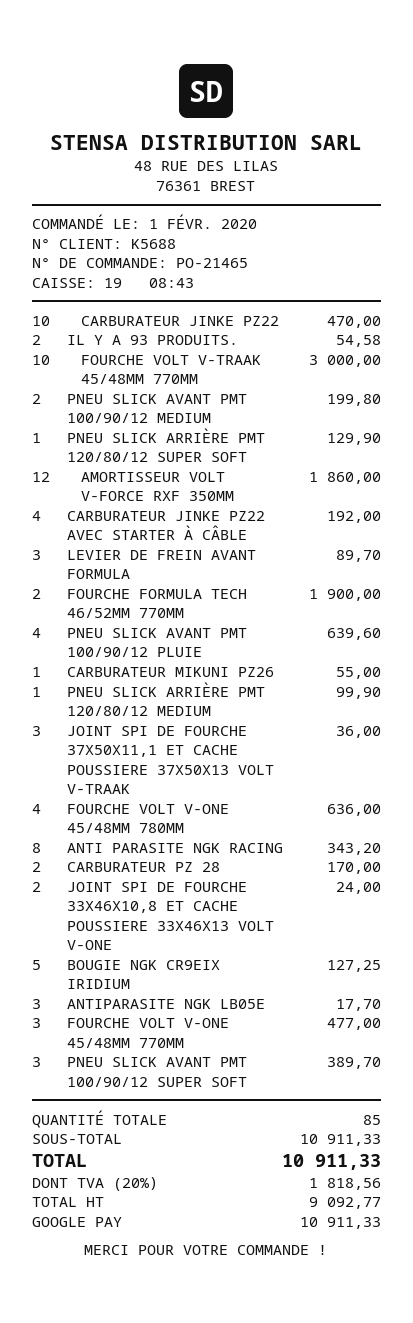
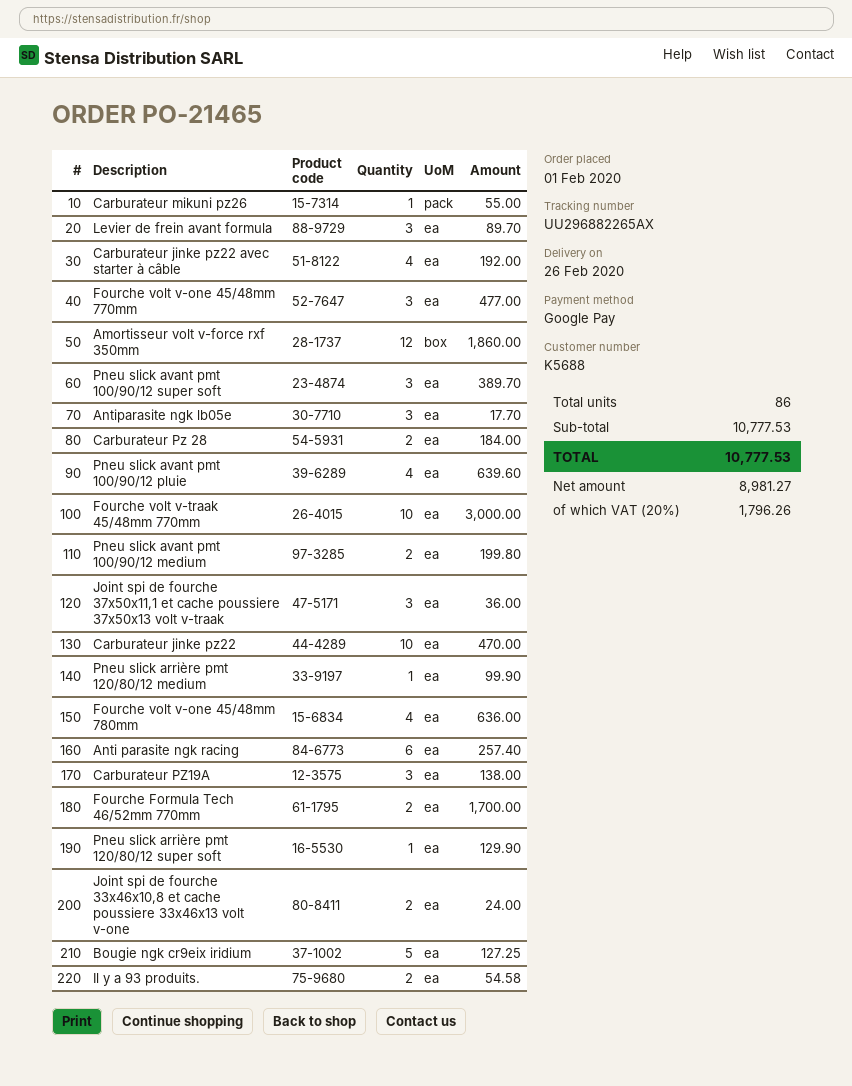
FOURCHE FORMULA TECH 46/52MM 770MM: 2 for 1900.00 -> 2 for 1700.00
ANTI PARASITE NGK RACING: 8 for 343.20 -> 6 for 257.40
CARBURATEUR PZ 28: 2 for 170.00 -> 2 for 184.00
Carburateur PZ19A: none -> 3 for 138.00
total quantity: 85 -> 86
subtotal: 10911.33 -> 10777.53
net: 9092.77 -> 8981.27
tax: 20% = 1818.56 -> 20% = 1796.26
total: 10911.33 -> 10777.53

